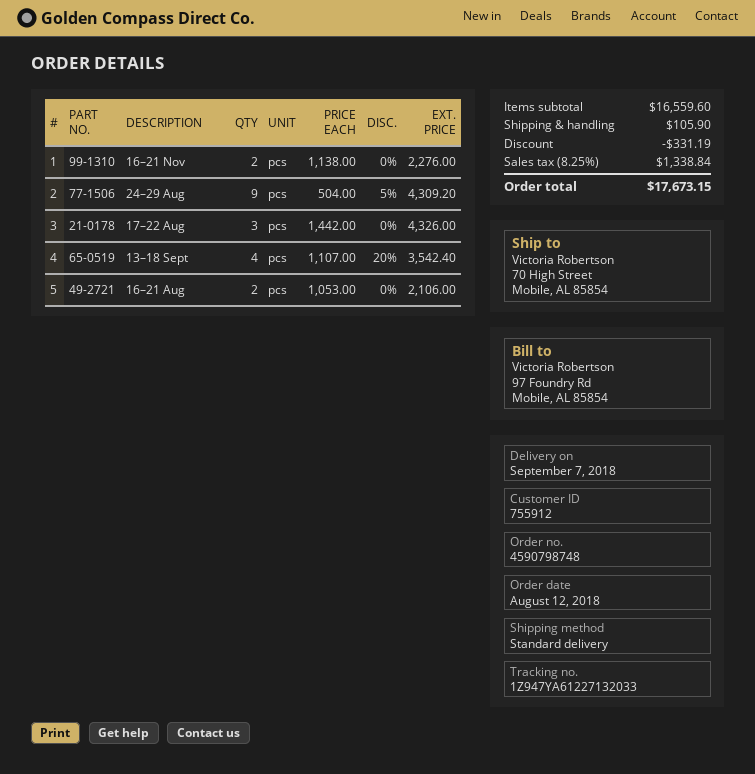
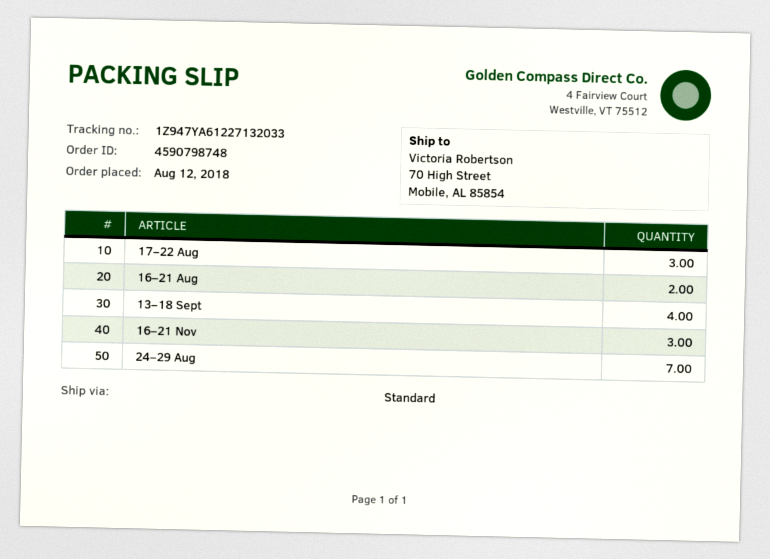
16–21 Nov: 2 -> 3
24–29 Aug: 9 -> 7

